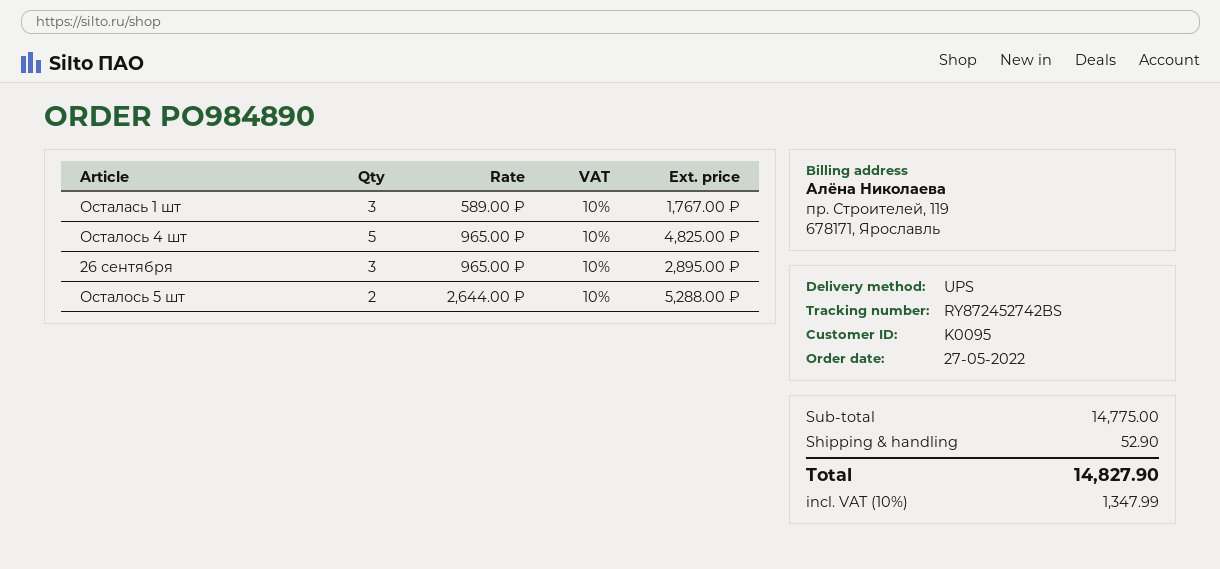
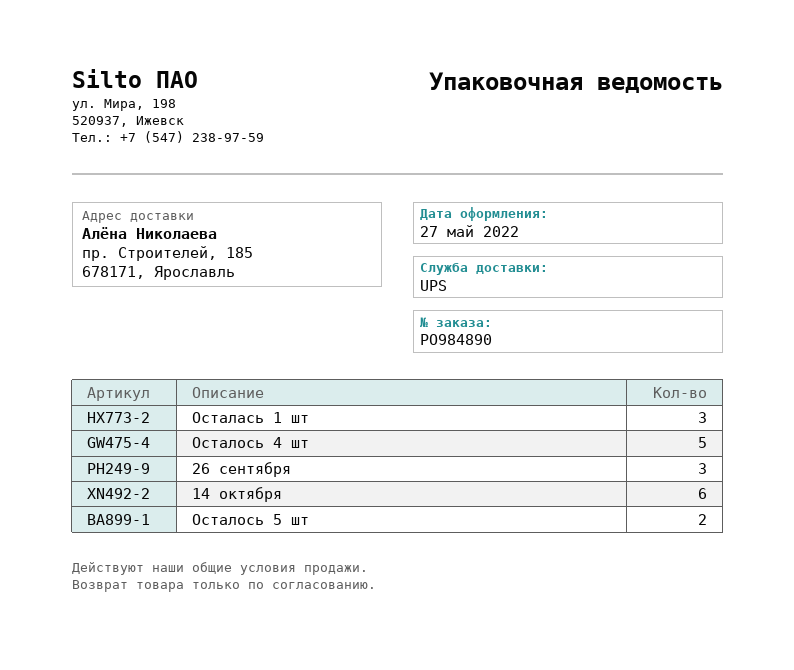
14 октября: none -> 6

